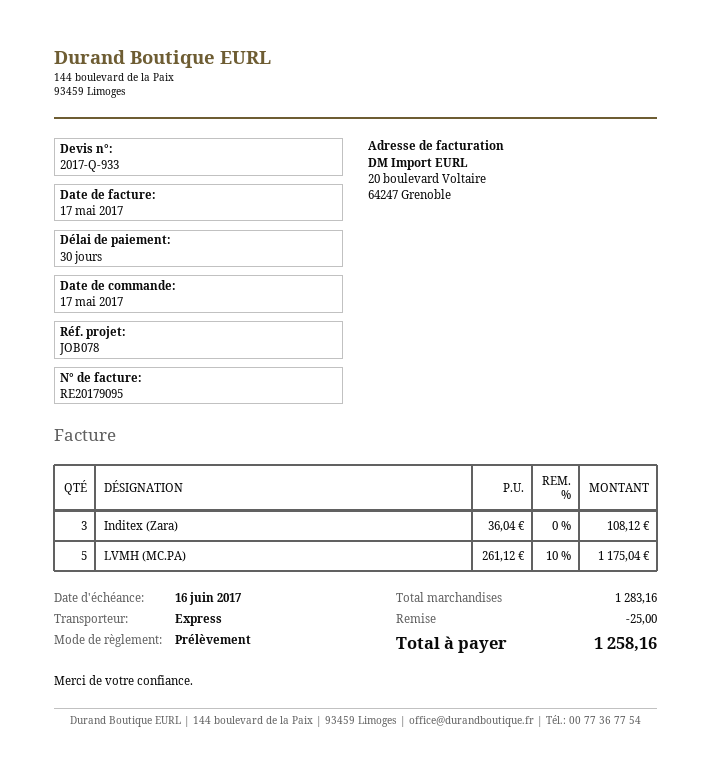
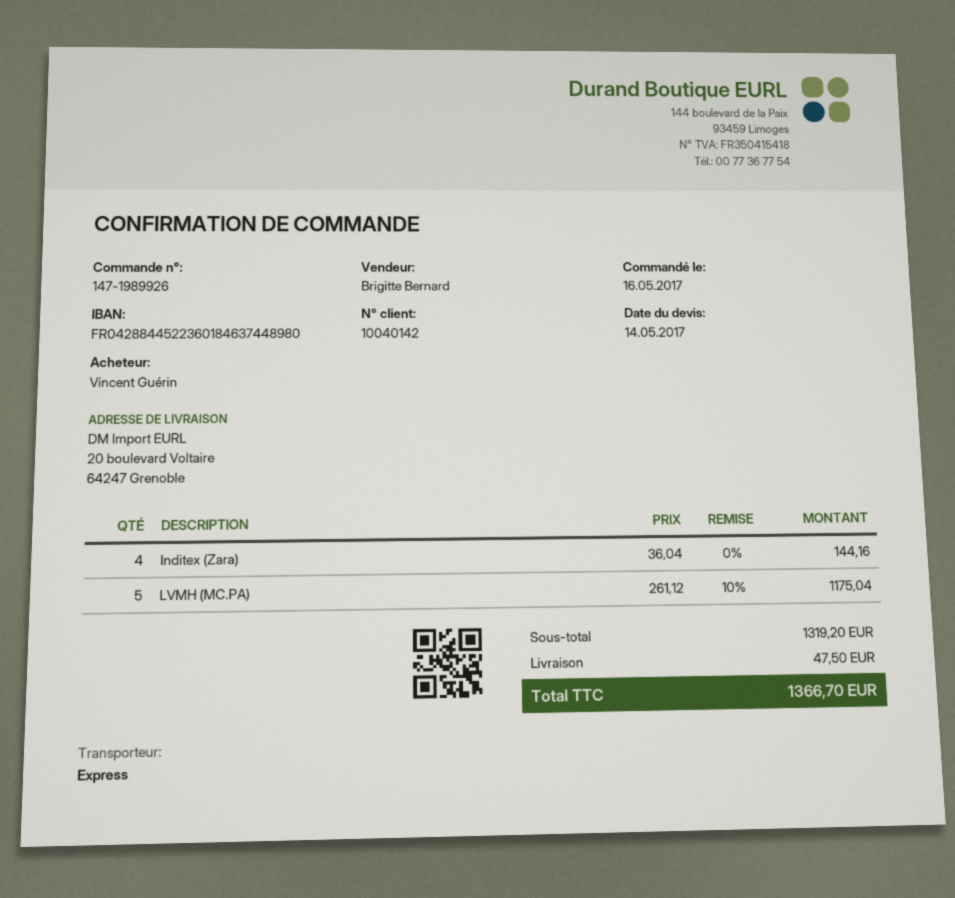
order date: 2017-05-17 -> 2017-05-16
Inditex (Zara): 3 x 36.04 = 108.12 -> 4 x 36.04 = 144.16
subtotal: 1283.16 -> 1319.20
discount: 25.00 -> none
shipping: none -> 47.50
total: 1258.16 -> 1366.70

